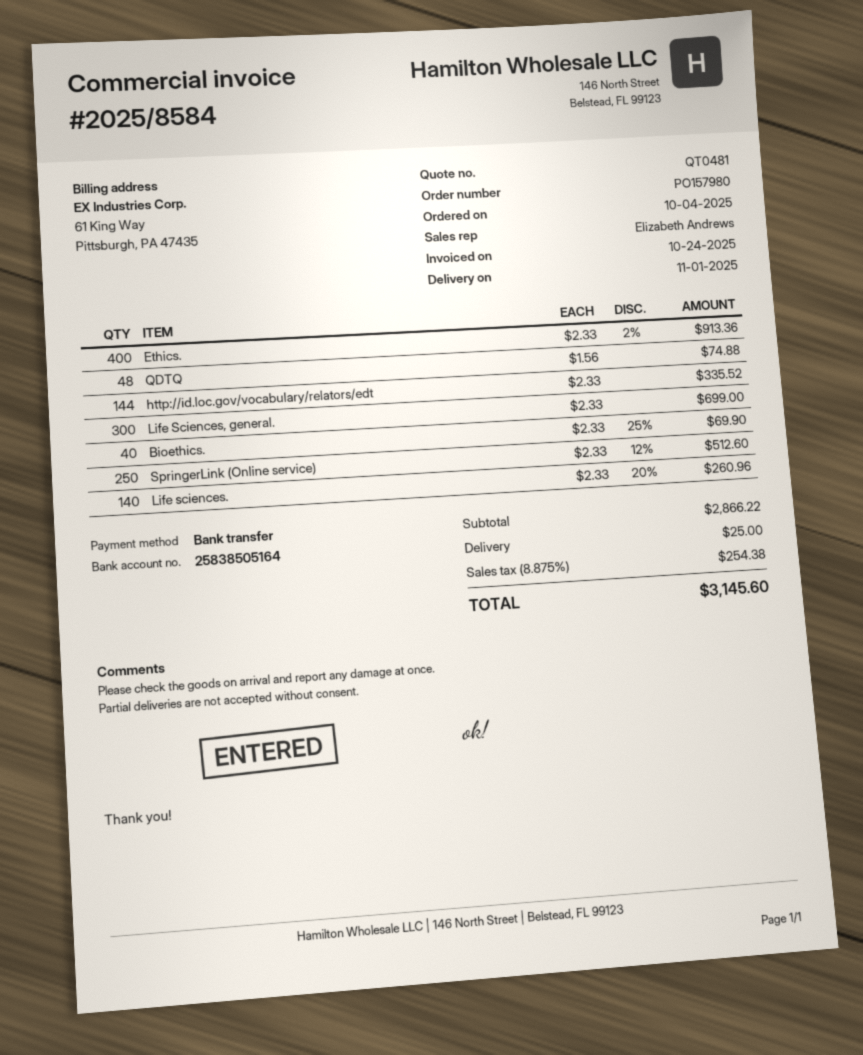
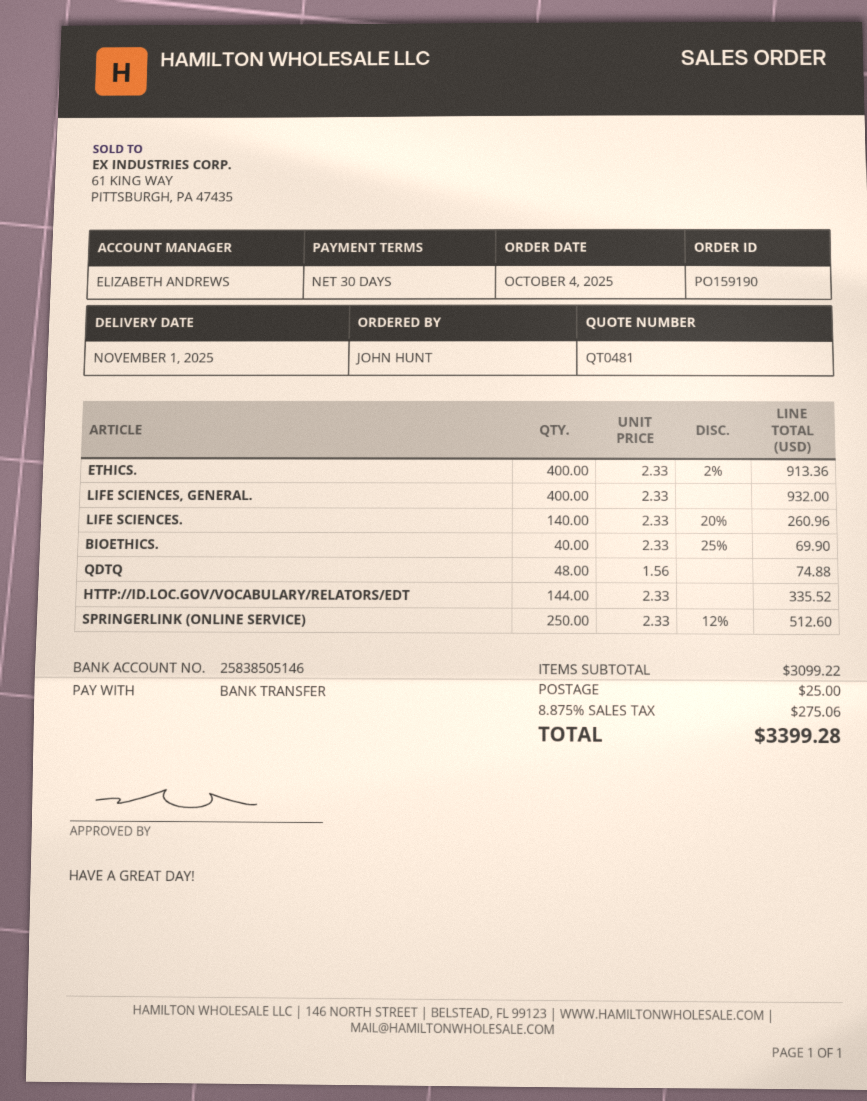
order number: PO157980 -> PO159190
bank account: 25838505164 -> 25838505146
Life Sciences, general.: 300 x 2.33 = 699.00 -> 400 x 2.33 = 932.00
subtotal: 2866.22 -> 3099.22
tax: 8.875% = 254.38 -> 8.875% = 275.06
total: 3145.60 -> 3399.28

